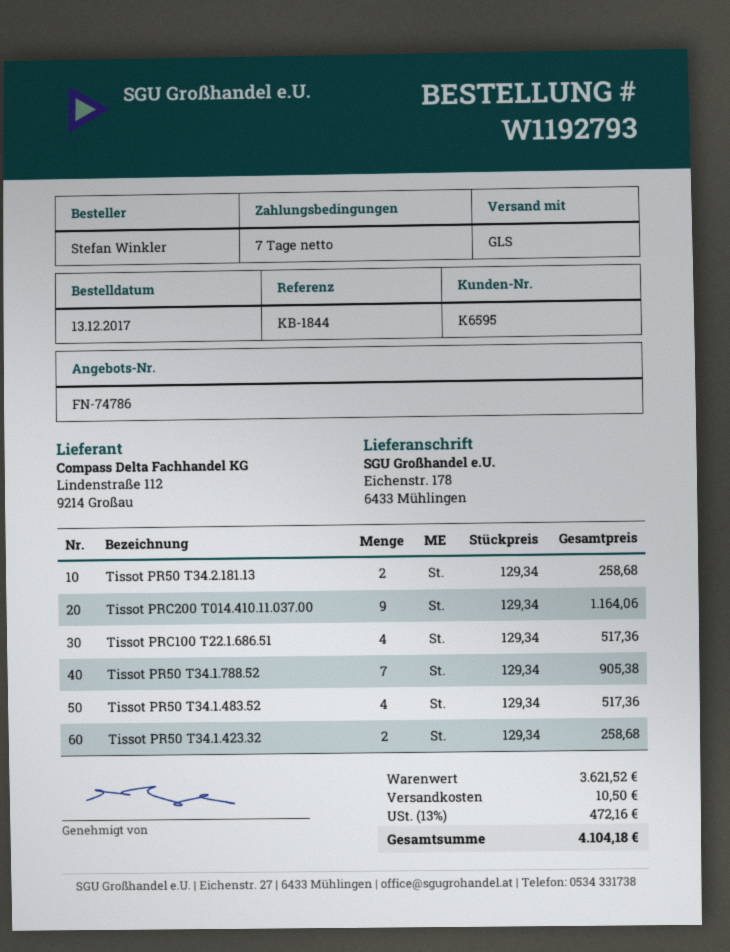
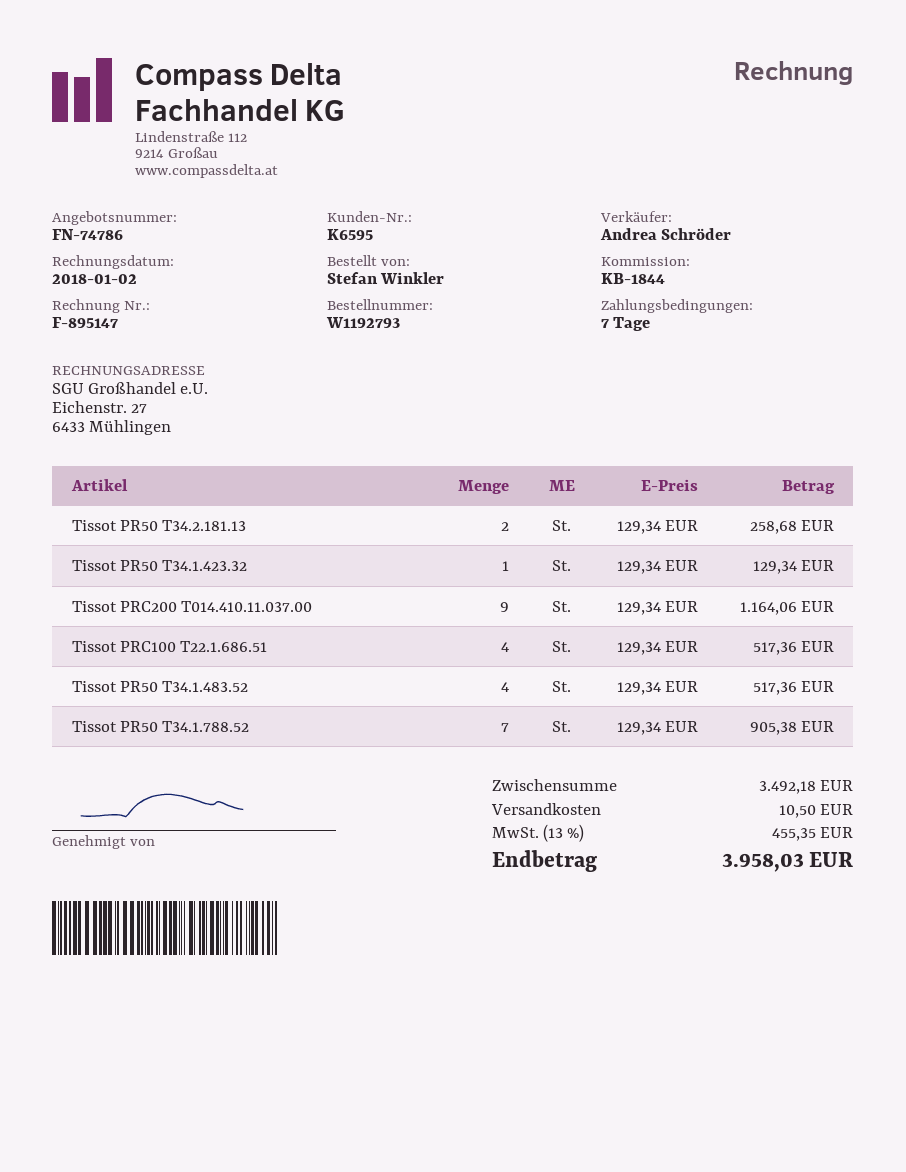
Tissot PR50 T34.1.423.32: 2 x 129.34 = 258.68 -> 1 x 129.34 = 129.34
subtotal: 3621.52 -> 3492.18
tax: 13% = 472.16 -> 13% = 455.35
total: 4104.18 -> 3958.03

